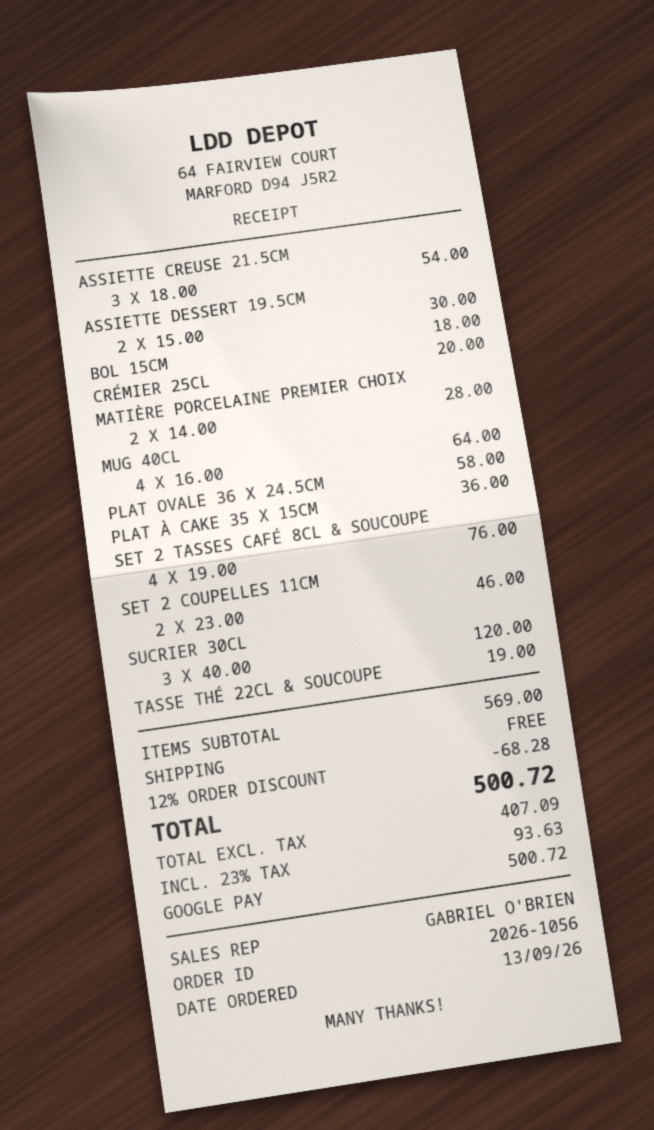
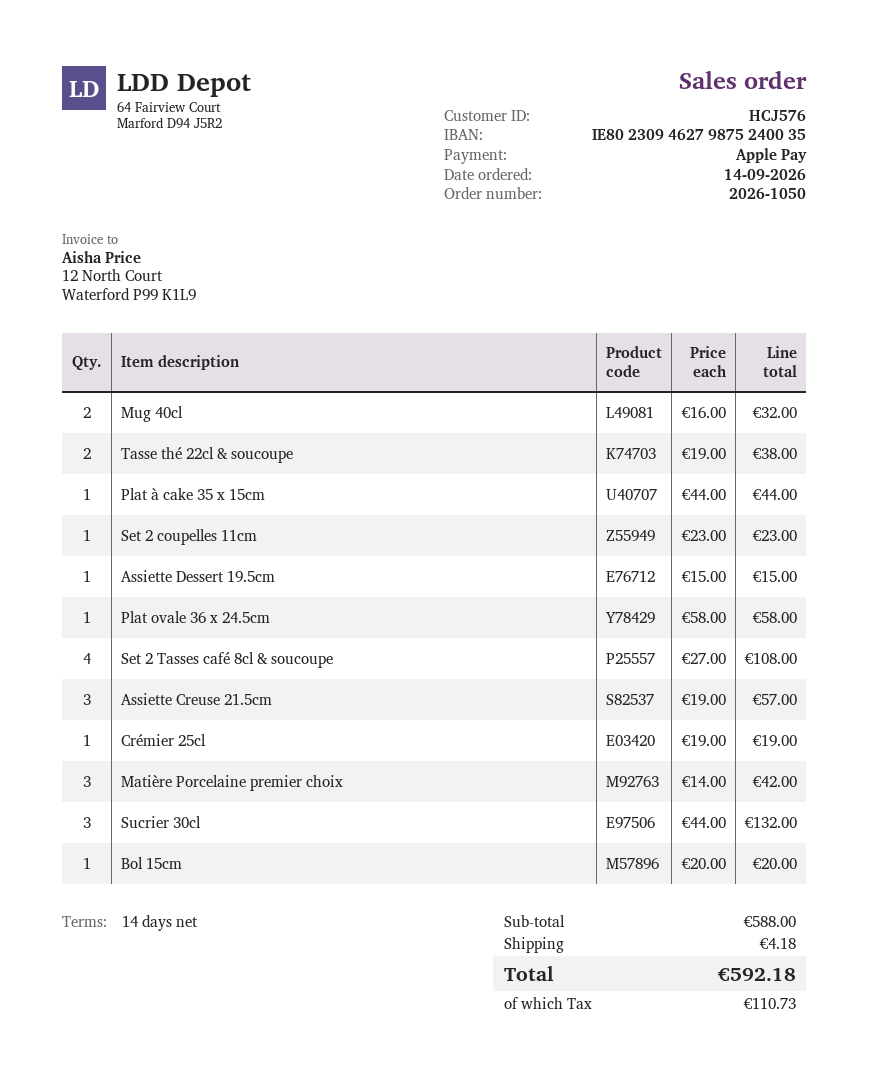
order number: 2026-1056 -> 2026-1050
order date: 2026-09-13 -> 2026-09-14
payment method: Google Pay -> Apple Pay
ASSIETTE CREUSE 21.5CM: 3 x 18.00 = 54.00 -> 3 x 19.00 = 57.00
ASSIETTE DESSERT 19.5CM: 2 x 15.00 = 30.00 -> 1 x 15.00 = 15.00
BOL 15CM: 1 x 18.00 = 18.00 -> 1 x 20.00 = 20.00
CRÉMIER 25CL: 1 x 20.00 = 20.00 -> 1 x 19.00 = 19.00
MATIÈRE PORCELAINE PREMIER CHOIX: 2 x 14.00 = 28.00 -> 3 x 14.00 = 42.00
MUG 40CL: 4 x 16.00 = 64.00 -> 2 x 16.00 = 32.00
PLAT À CAKE 35 X 15CM: 1 x 36.00 = 36.00 -> 1 x 44.00 = 44.00
SET 2 TASSES CAFÉ 8CL & SOUCOUPE: 4 x 19.00 = 76.00 -> 4 x 27.00 = 108.00
SET 2 COUPELLES 11CM: 2 x 23.00 = 46.00 -> 1 x 23.00 = 23.00
SUCRIER 30CL: 3 x 40.00 = 120.00 -> 3 x 44.00 = 132.00
TASSE THÉ 22CL & SOUCOUPE: 1 x 19.00 = 19.00 -> 2 x 19.00 = 38.00
subtotal: 569.00 -> 588.00
discount: 12% = 68.28 -> none
shipping: 0.00 -> 4.18
tax: 93.63 -> 110.73
total: 500.72 -> 592.18

